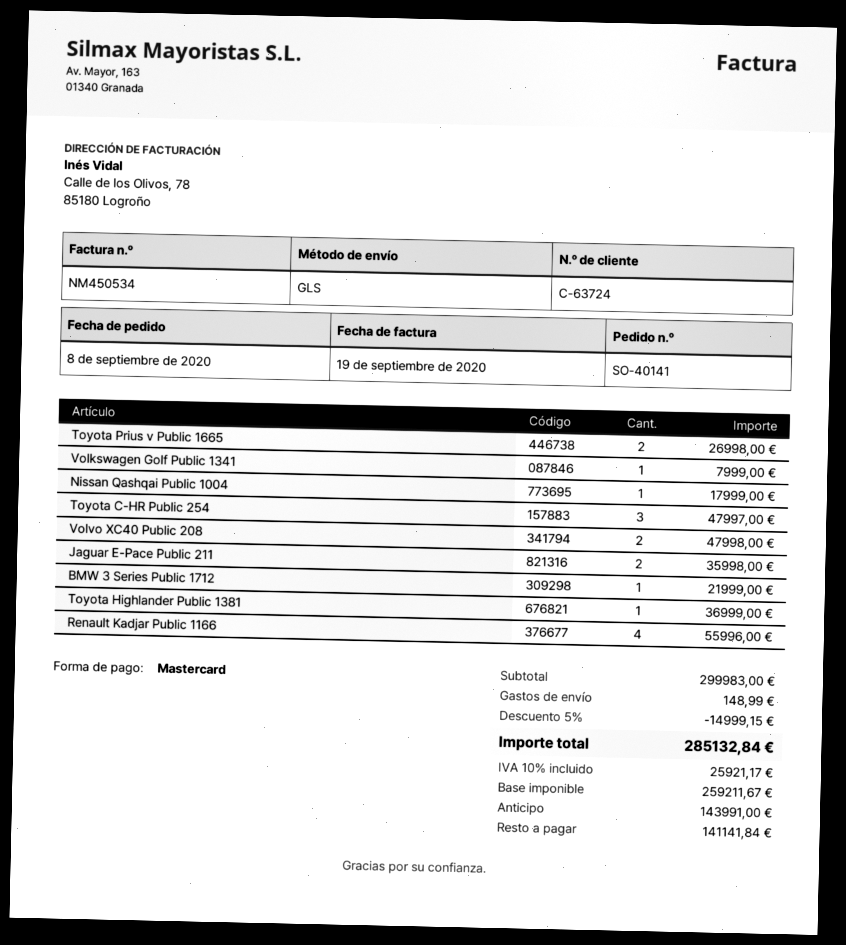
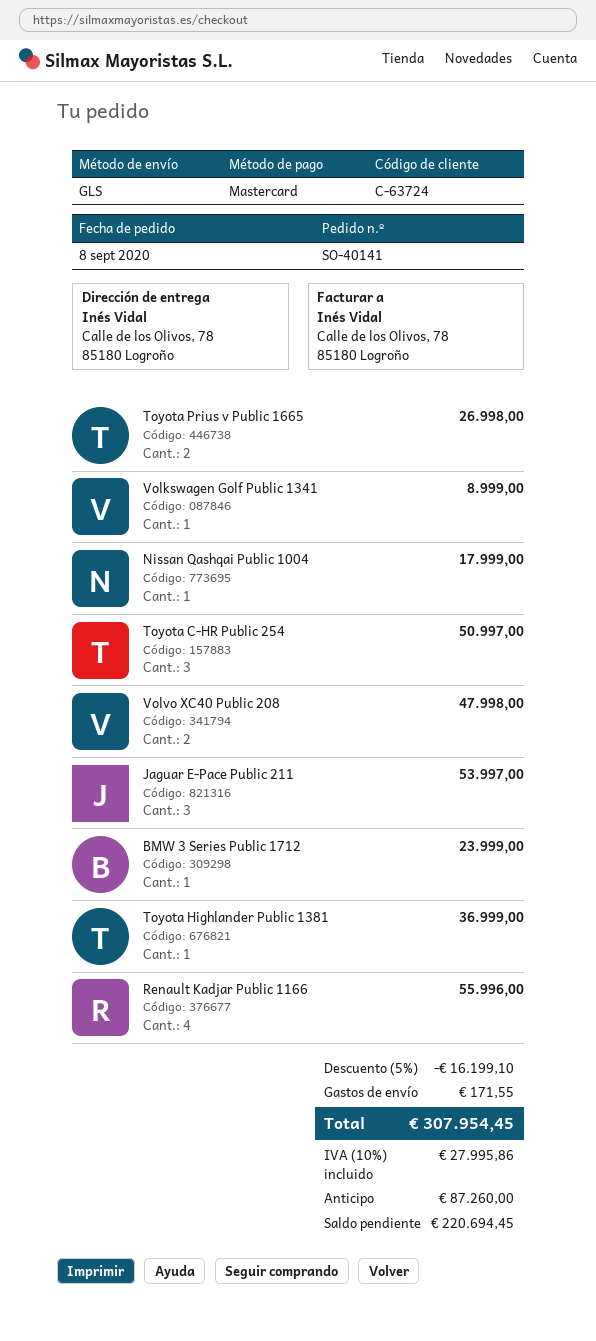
Volkswagen Golf Public 1341: 1 for 7999.00 -> 1 for 8999.00
Toyota C-HR Public 254: 3 for 47997.00 -> 3 for 50997.00
Jaguar E-Pace Public 211: 2 for 35998.00 -> 3 for 53997.00
BMW 3 Series Public 1712: 1 for 21999.00 -> 1 for 23999.00
discount: 5% = 14999.15 -> 5% = 16199.10
shipping: 148.99 -> 171.55
tax: 10% = 25921.17 -> 10% = 27995.86
total: 285132.84 -> 307954.45
deposit: 143991.00 -> 87260.00
balance: 141141.84 -> 220694.45

